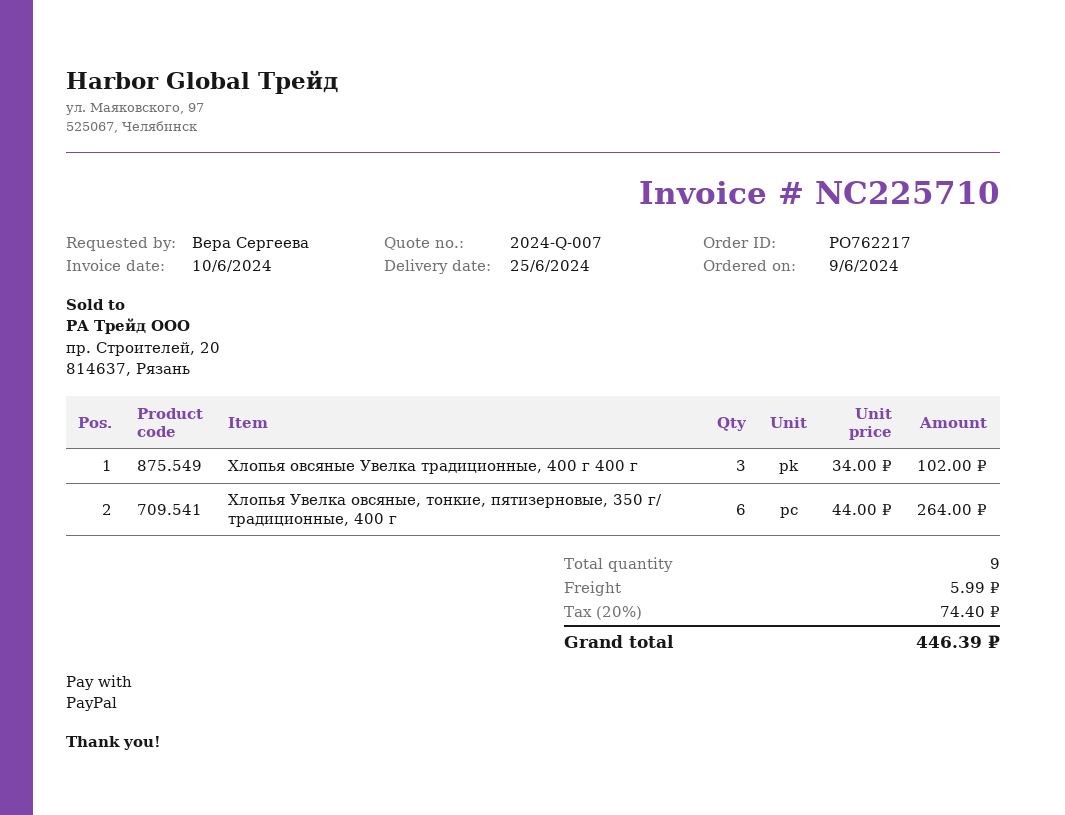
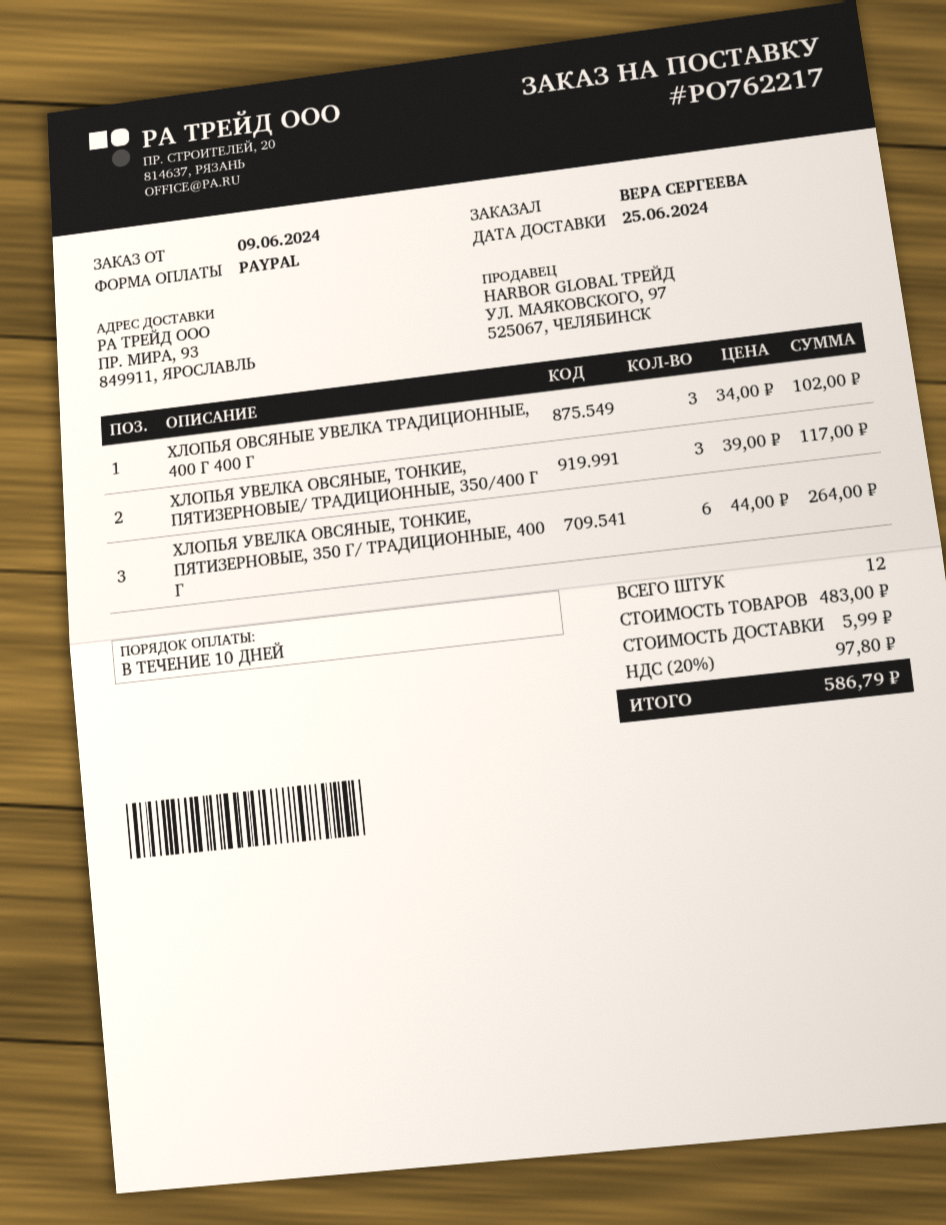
ХЛОПЬЯ УВЕЛКА ОВСЯНЫЕ, ТОНКИЕ, ПЯТИЗЕРНОВЫЕ/ ТРАДИЦИОННЫЕ, 350/400 Г: none -> 3 x 39.00 = 117.00
total quantity: 9 -> 12
tax: 20% = 74.40 -> 20% = 97.80
total: 446.39 -> 586.79

